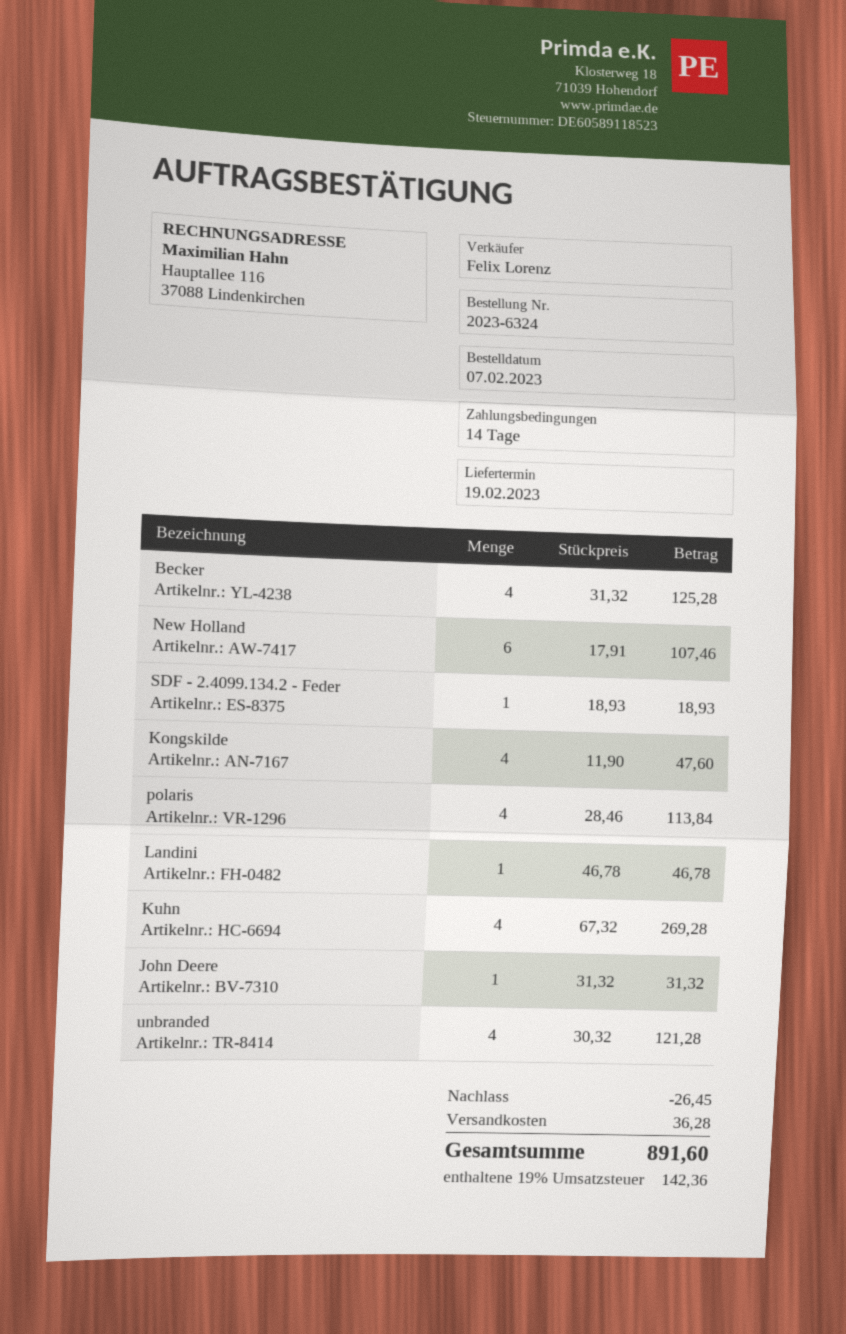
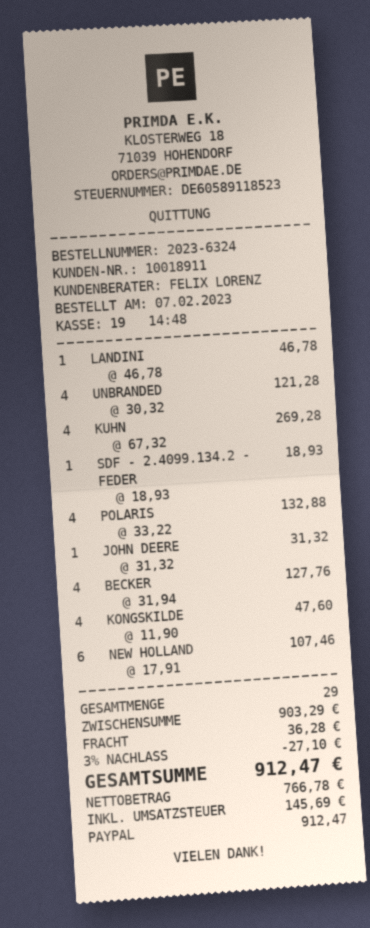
Becker: 4 x 31.32 = 125.28 -> 4 x 31.94 = 127.76
polaris: 4 x 28.46 = 113.84 -> 4 x 33.22 = 132.88
discount: 26.45 -> 27.10
tax: 142.36 -> 145.69
total: 891.60 -> 912.47

